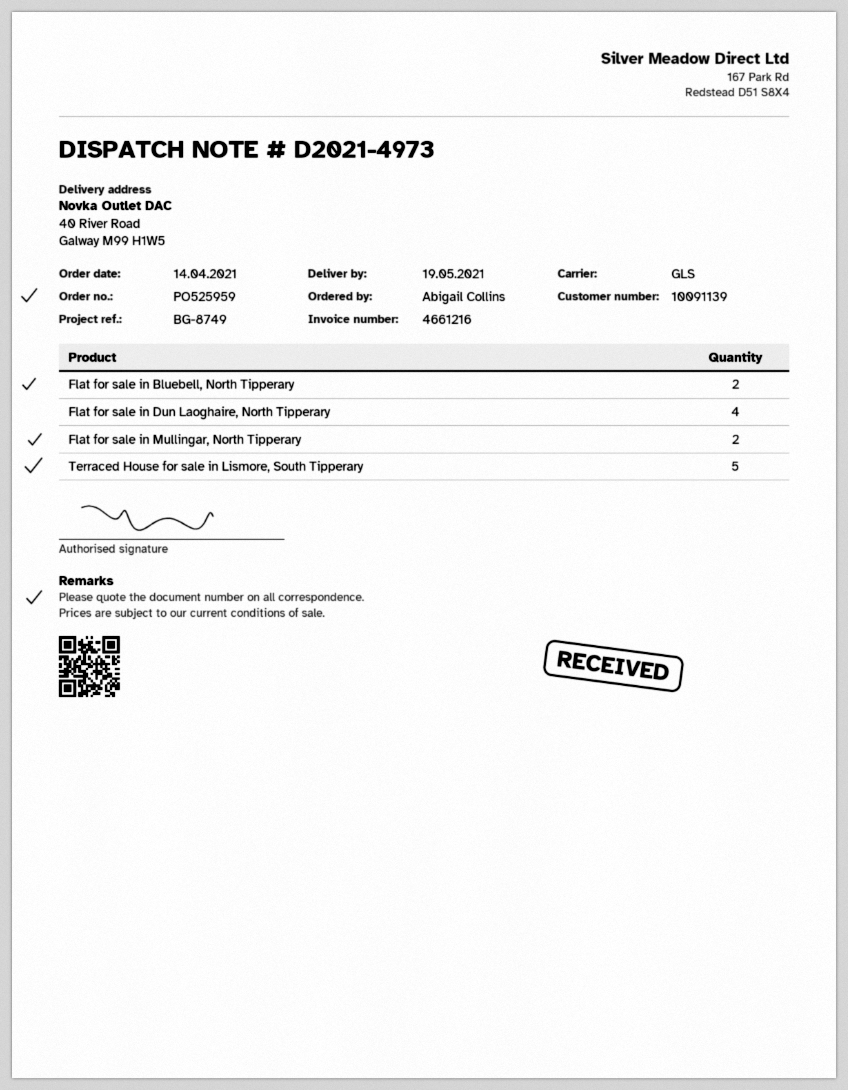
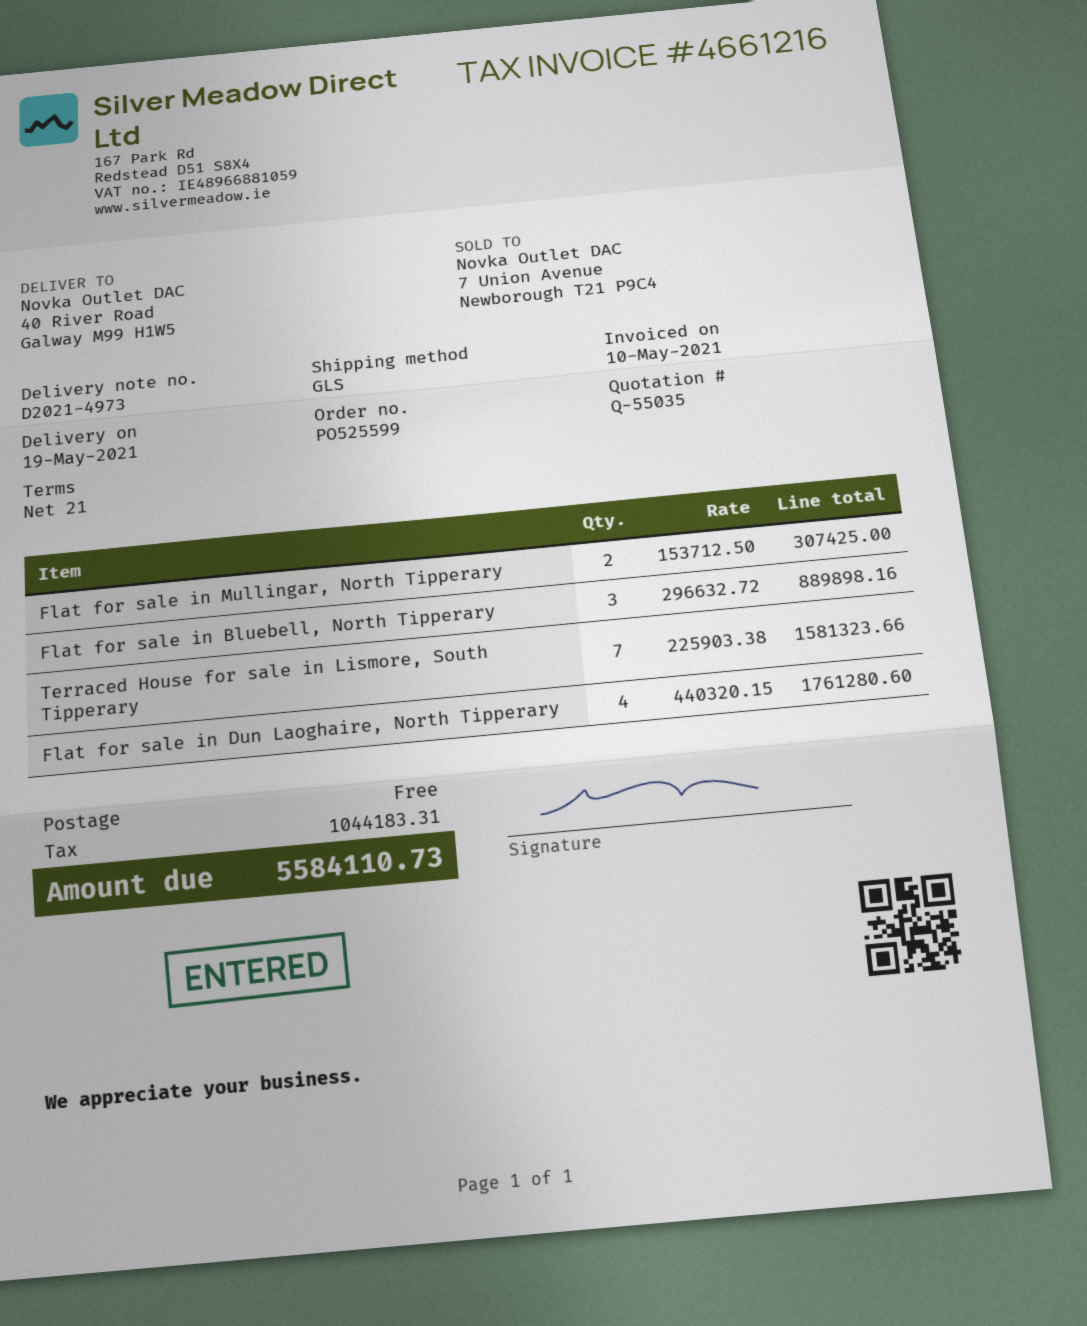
order number: PO525959 -> PO525599
Flat for sale in Bluebell, North Tipperary: 2 -> 3
Terraced House for sale in Lismore, South Tipperary: 5 -> 7

